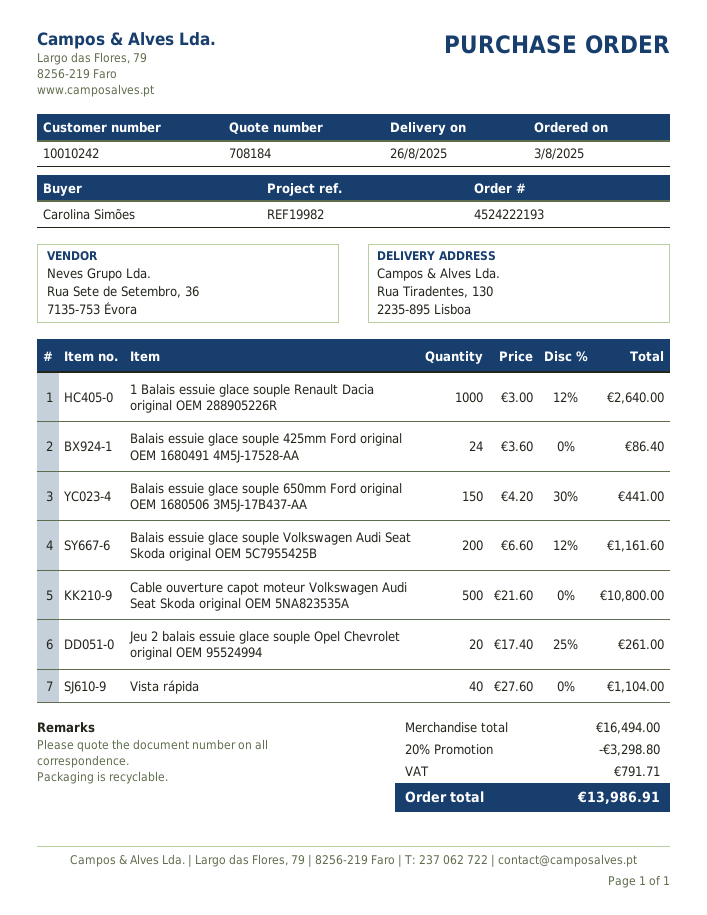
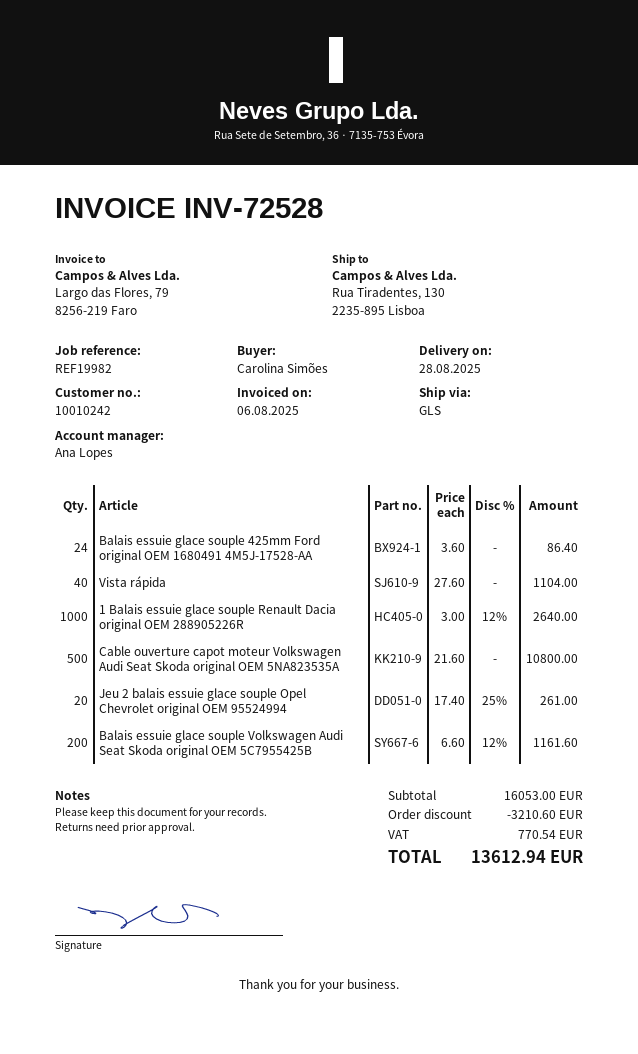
delivery date: 2025-08-26 -> 2025-08-28
Balais essuie glace souple 650mm Ford original OEM 1680506 3M5J-17B437-AA: 150 x 4.20 - 30% = 441.00 -> none
subtotal: 16494.00 -> 16053.00
discount: 3298.80 -> 3210.60
tax: 791.71 -> 770.54
total: 13986.91 -> 13612.94

